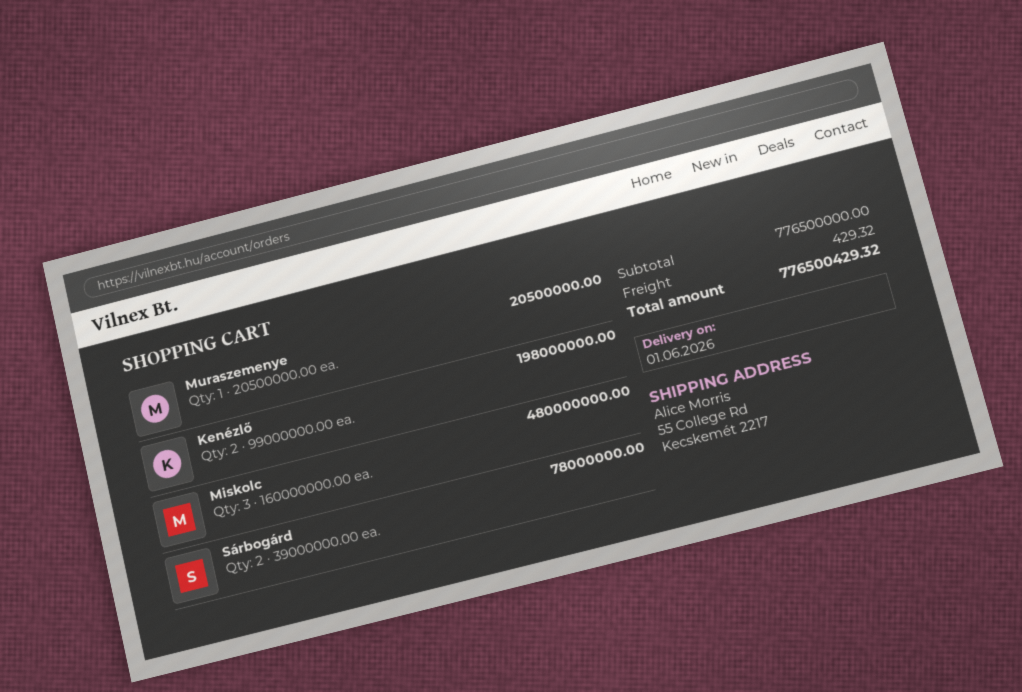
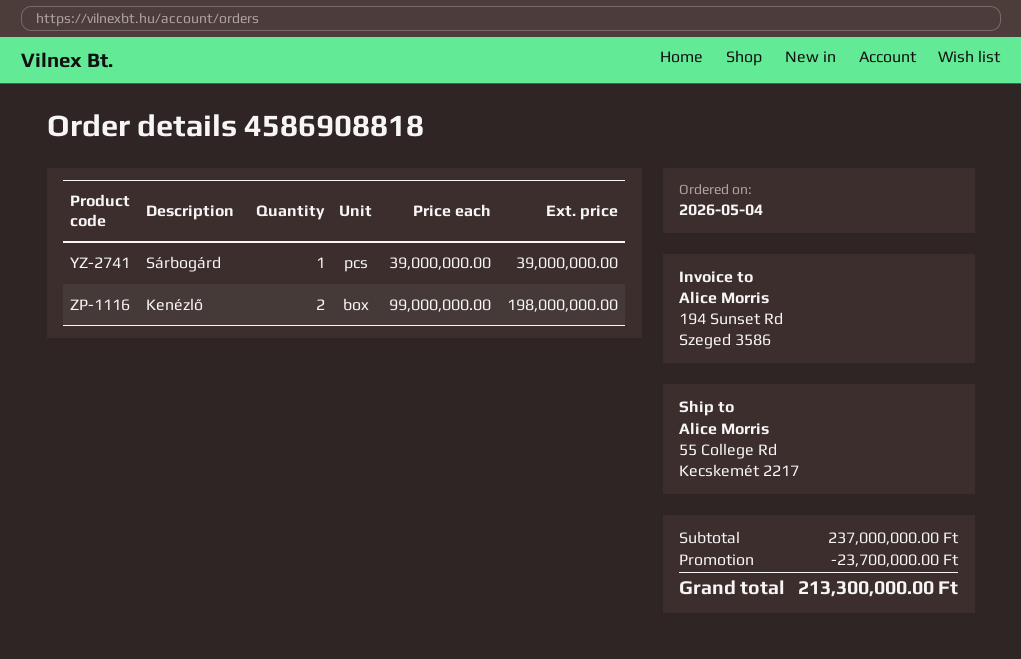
Muraszemenye: 1 x 20500000.00 = 20500000.00 -> none
Miskolc: 3 x 160000000.00 = 480000000.00 -> none
Sárbogárd: 2 x 39000000.00 = 78000000.00 -> 1 x 39000000.00 = 39000000.00
subtotal: 776500000.00 -> 237000000.00
discount: none -> 23700000.00
shipping: 429.32 -> none
total: 776500429.32 -> 213300000.00

